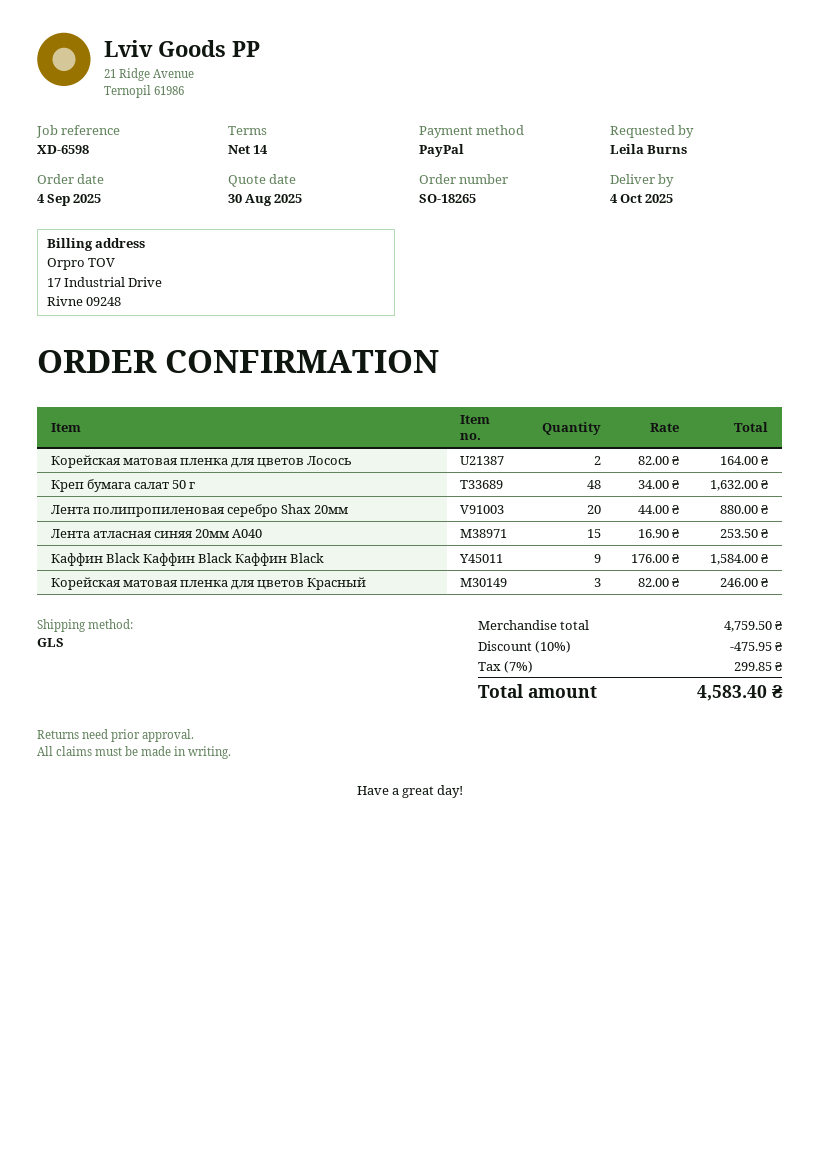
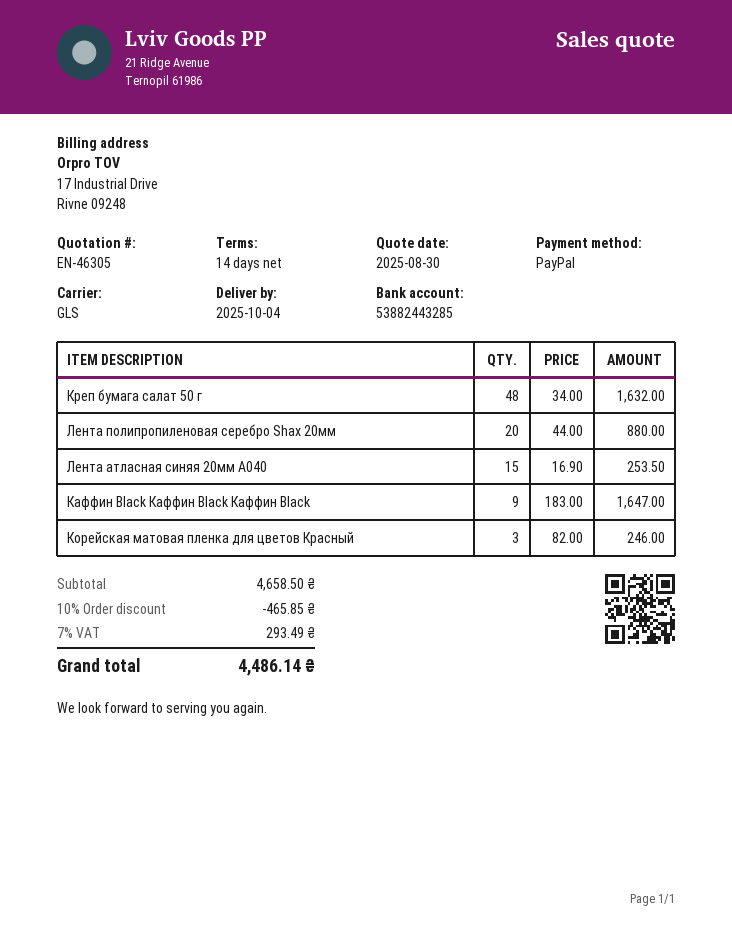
Корейская матовая пленка для цветов Лосось: 2 x 82.00 = 164.00 -> none
Каффин Black Каффин Black Каффин Black: 9 x 176.00 = 1584.00 -> 9 x 183.00 = 1647.00
subtotal: 4759.50 -> 4658.50
discount: 10% = 475.95 -> 10% = 465.85
tax: 7% = 299.85 -> 7% = 293.49
total: 4583.40 -> 4486.14

